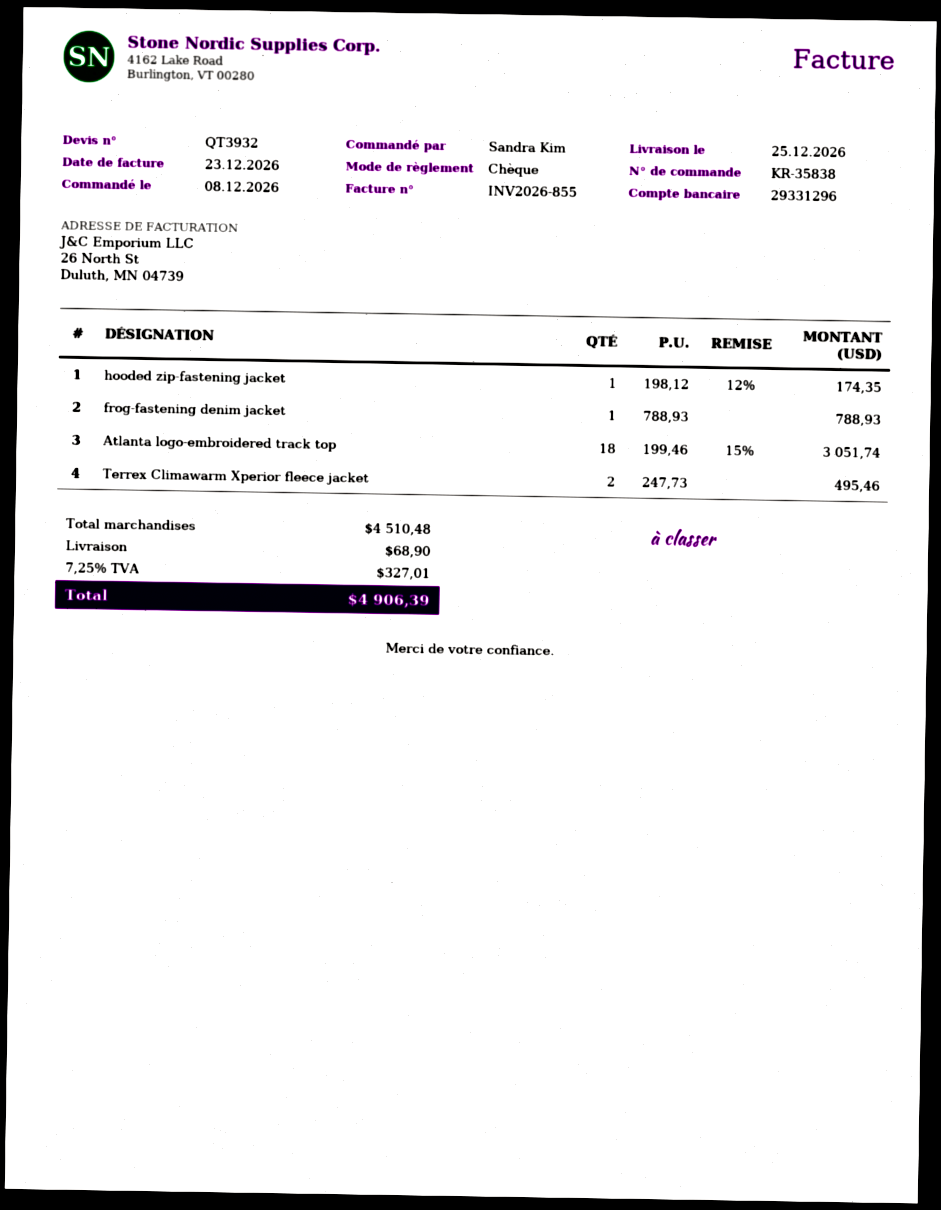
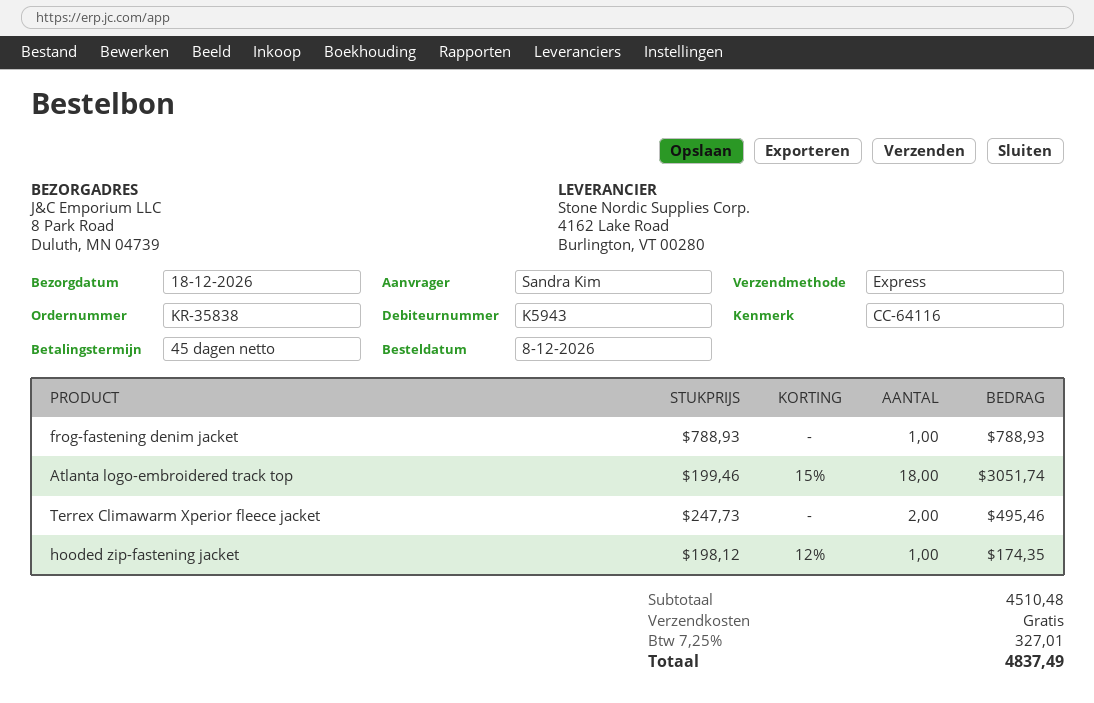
delivery date: 2026-12-25 -> 2026-12-18
shipping: 68.90 -> 0.00
total: 4906.39 -> 4837.49

